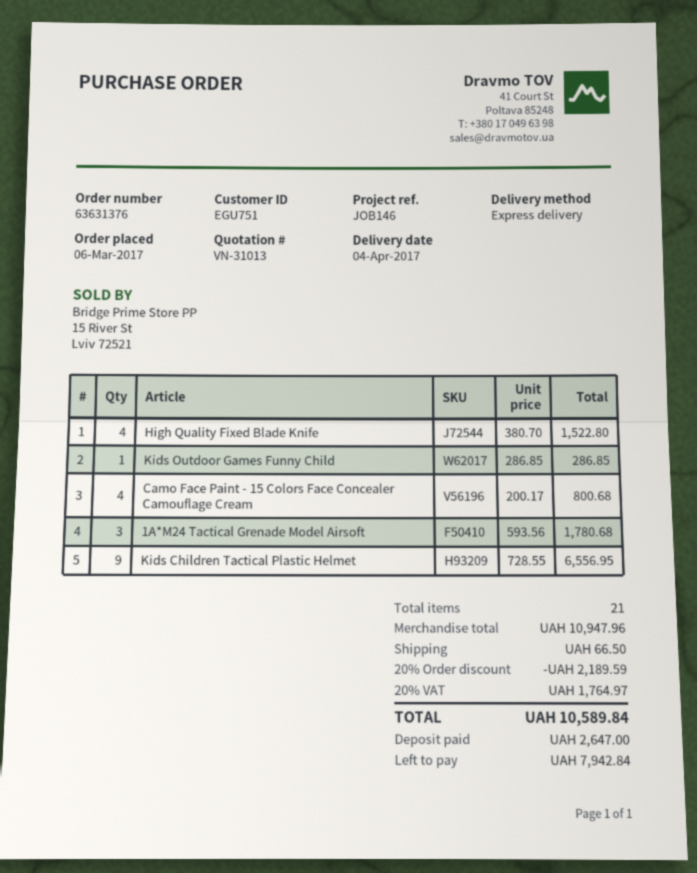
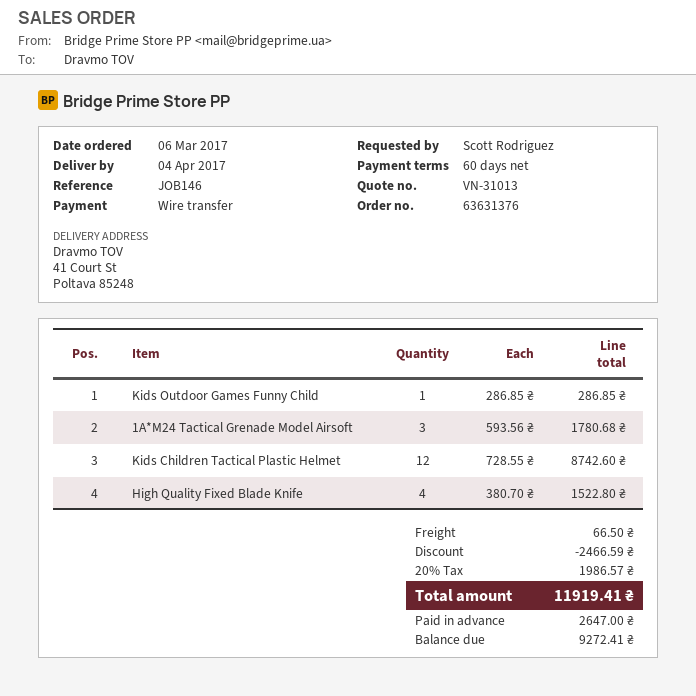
Camo Face Paint - 15 Colors Face Concealer Camouflage Cream: 4 x 200.17 = 800.68 -> none
Kids Children Tactical Plastic Helmet: 9 x 728.55 = 6556.95 -> 12 x 728.55 = 8742.60
discount: 2189.59 -> 2466.59
tax: 20% = 1764.97 -> 20% = 1986.57
total: 10589.84 -> 11919.41
balance: 7942.84 -> 9272.41

